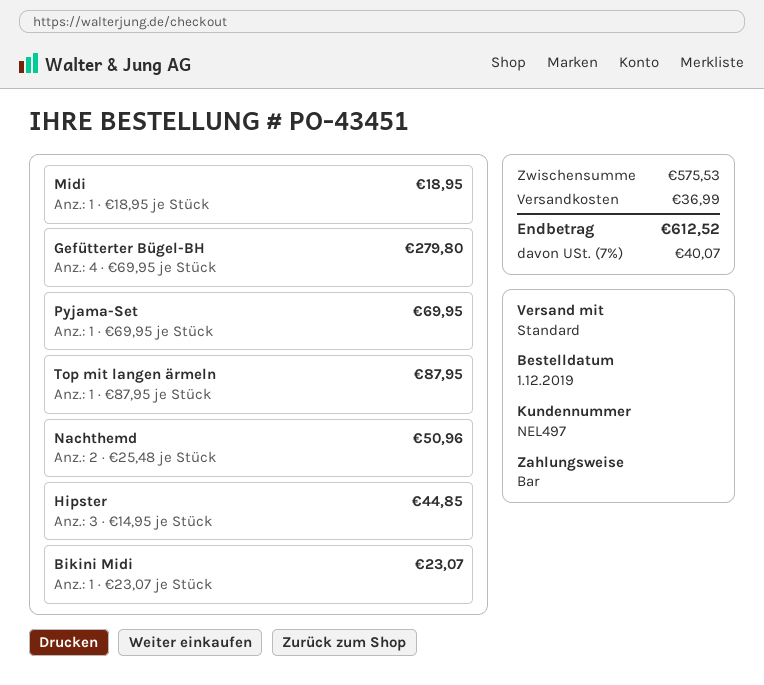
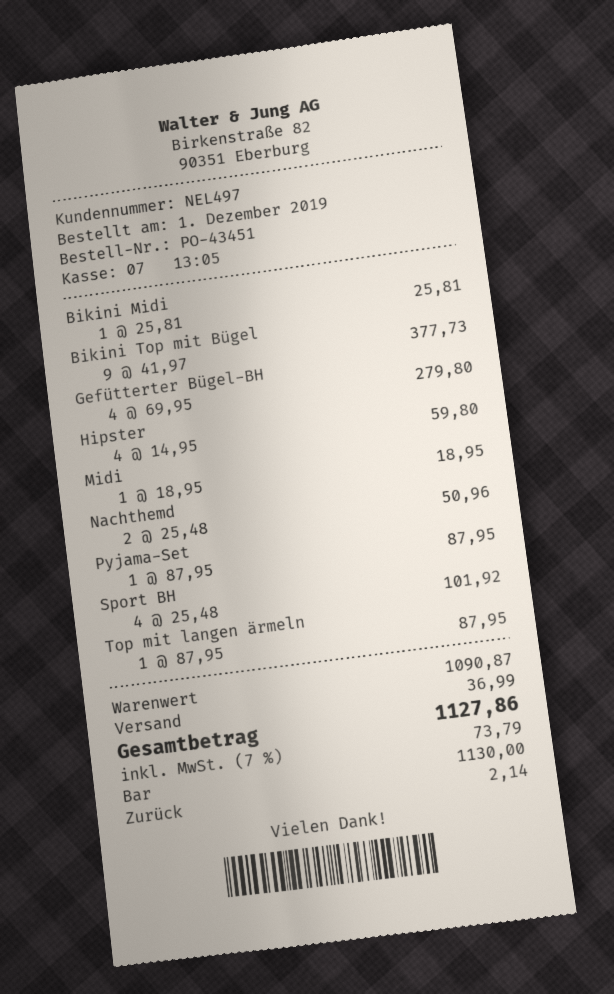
Pyjama-Set: 1 x 69.95 = 69.95 -> 1 x 87.95 = 87.95
Hipster: 3 x 14.95 = 44.85 -> 4 x 14.95 = 59.80
Bikini Midi: 1 x 23.07 = 23.07 -> 1 x 25.81 = 25.81
Bikini Top mit Bügel: none -> 9 x 41.97 = 377.73
Sport BH: none -> 4 x 25.48 = 101.92
subtotal: 575.53 -> 1090.87
tax: 7% = 40.07 -> 7% = 73.79
total: 612.52 -> 1127.86

